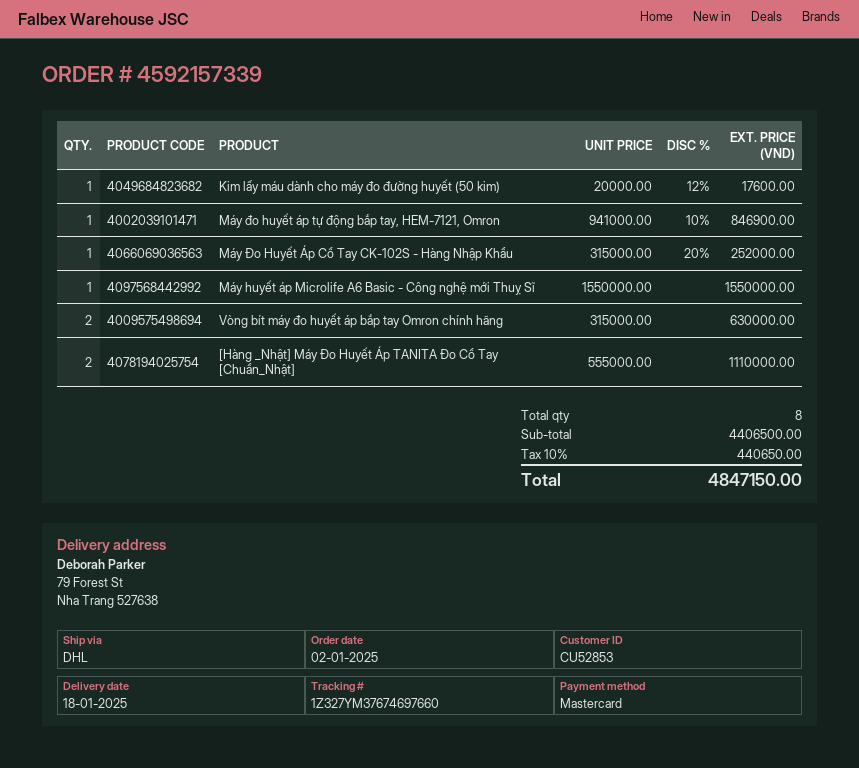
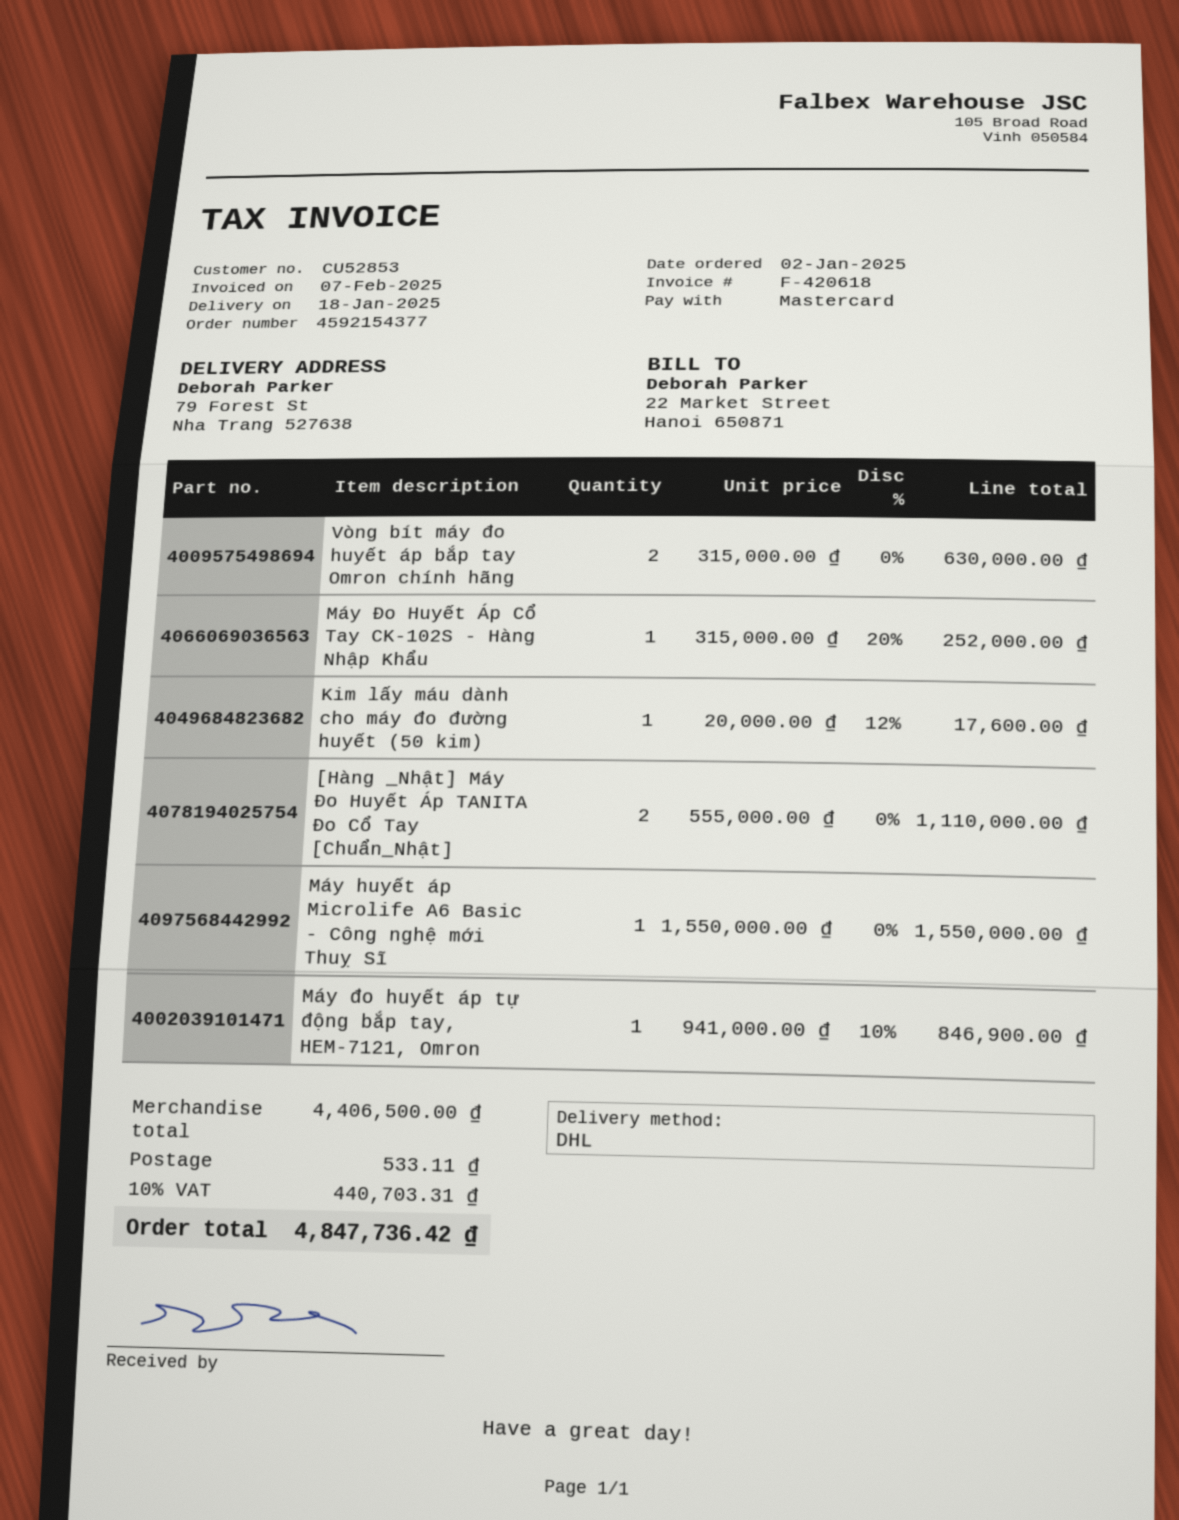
order number: 4592157339 -> 4592154377
shipping: none -> 533.11
tax: 10% = 440650.00 -> 10% = 440703.31
total: 4847150.00 -> 4847736.42

